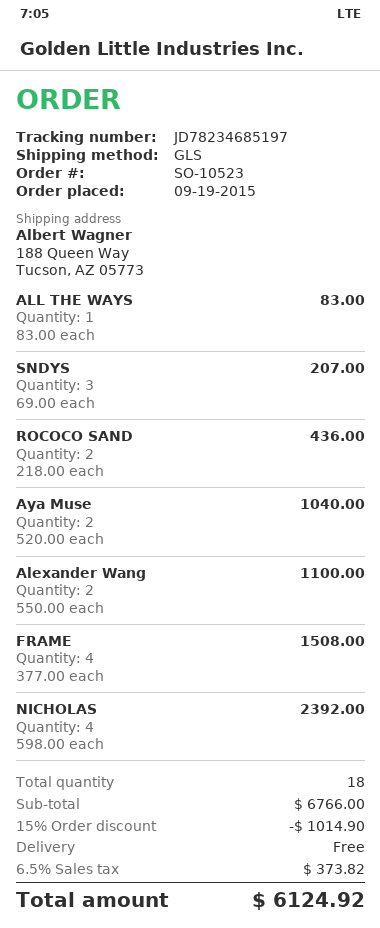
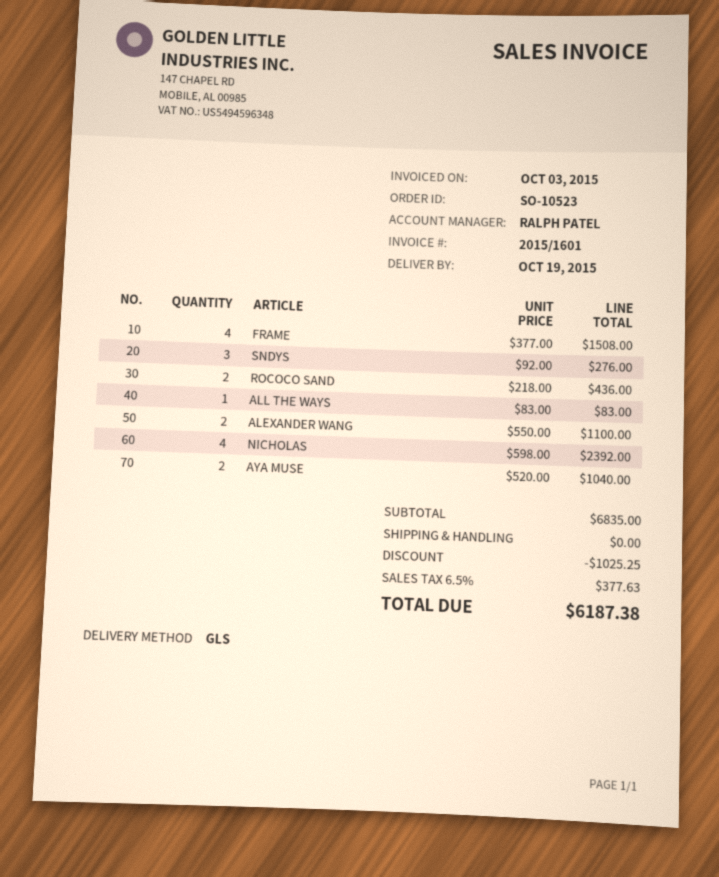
SNDYS: 3 x 69.00 = 207.00 -> 3 x 92.00 = 276.00
subtotal: 6766.00 -> 6835.00
discount: 1014.90 -> 1025.25
tax: 6.5% = 373.82 -> 6.5% = 377.63
total: 6124.92 -> 6187.38

